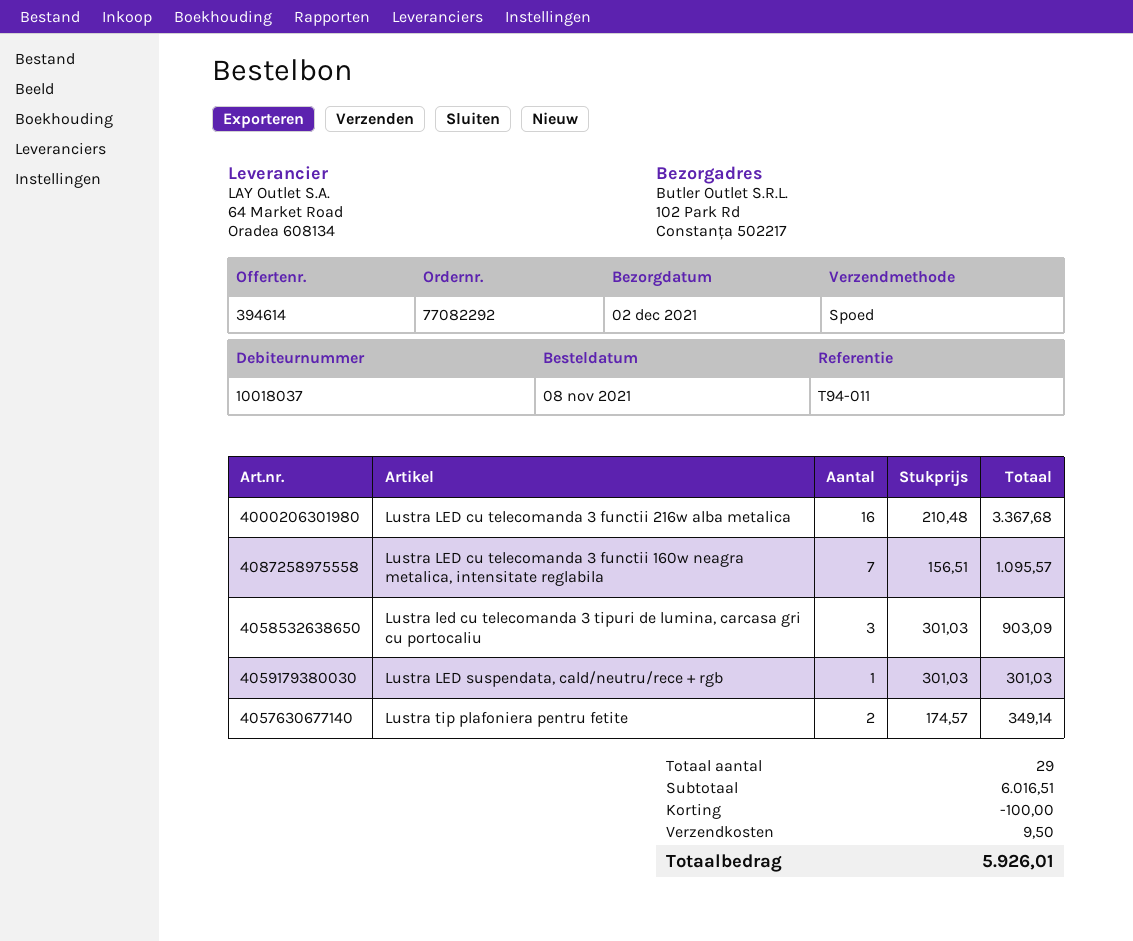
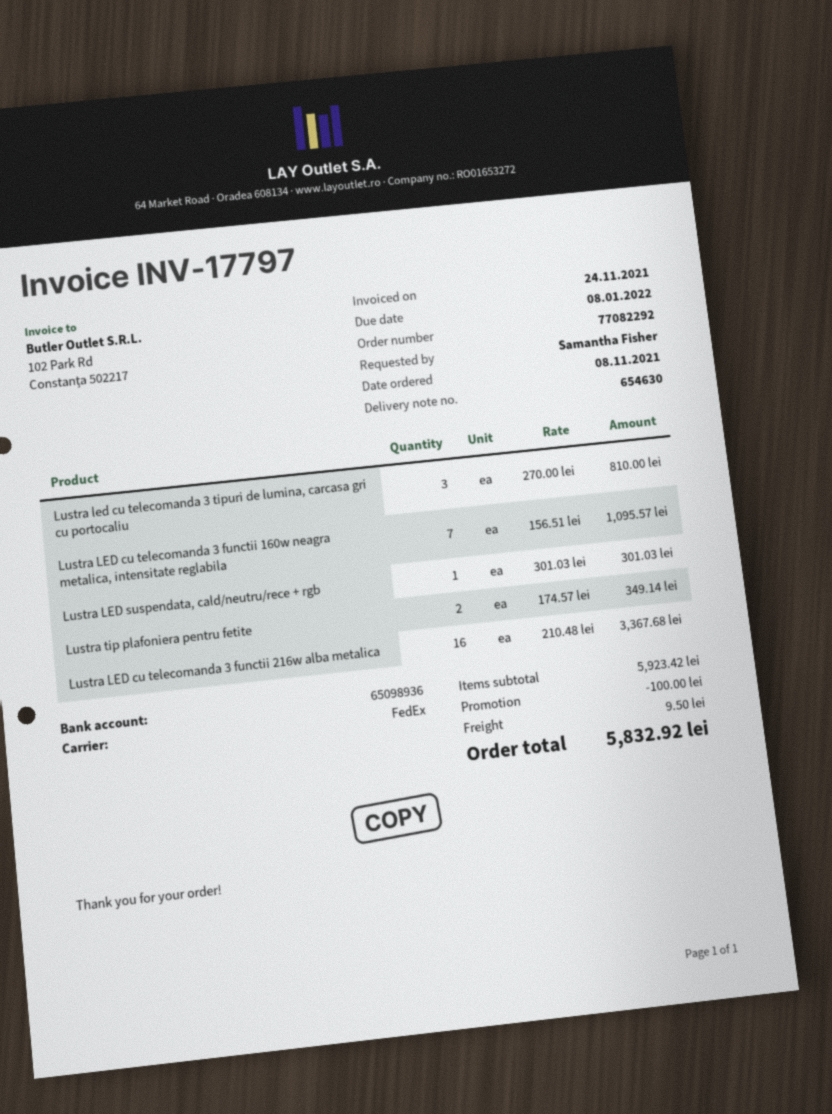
shipping method: express -> FedEx
Lustra led cu telecomanda 3 tipuri de lumina, carcasa gri cu portocaliu: 3 x 301.03 = 903.09 -> 3 x 270.00 = 810.00
subtotal: 6016.51 -> 5923.42
total: 5926.01 -> 5832.92

